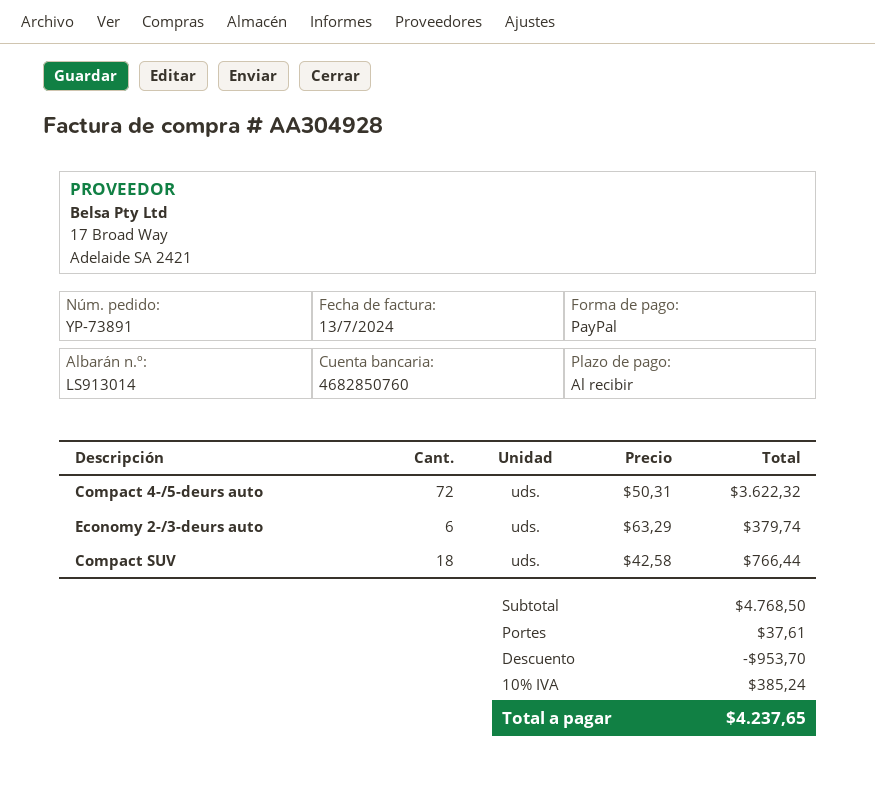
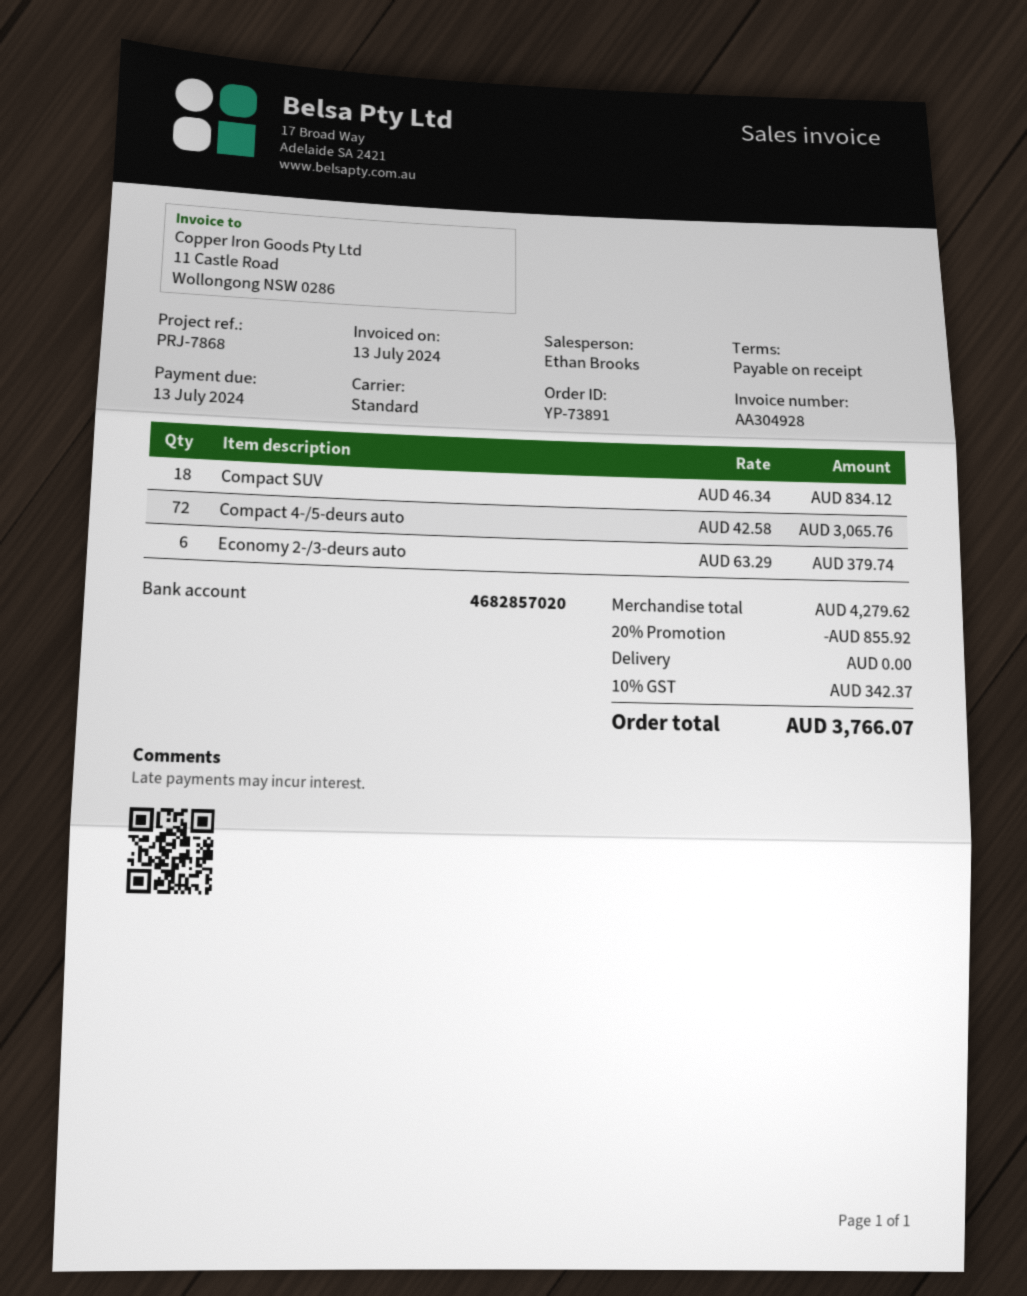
bank account: 4682850760 -> 4682857020
Compact 4-/5-deurs auto: 72 x 50.31 = 3622.32 -> 72 x 42.58 = 3065.76
Compact SUV: 18 x 42.58 = 766.44 -> 18 x 46.34 = 834.12
subtotal: 4768.50 -> 4279.62
discount: 953.70 -> 855.92
shipping: 37.61 -> 0.00
tax: 10% = 385.24 -> 10% = 342.37
total: 4237.65 -> 3766.07

